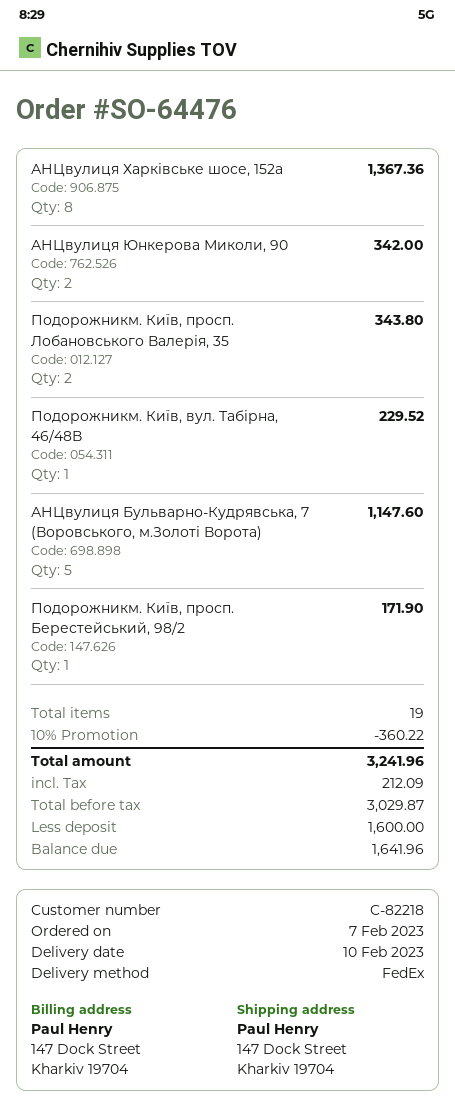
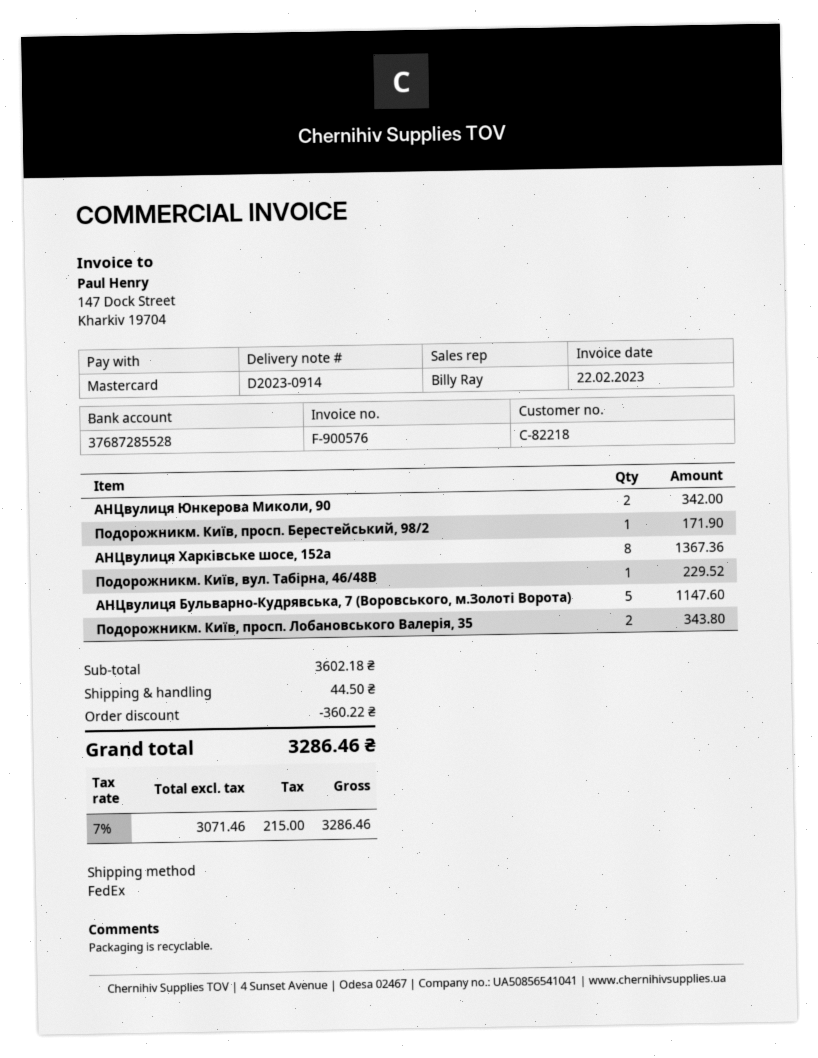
shipping: none -> 44.50
net: 3029.87 -> 3071.46
tax: 212.09 -> 215.00
total: 3241.96 -> 3286.46

